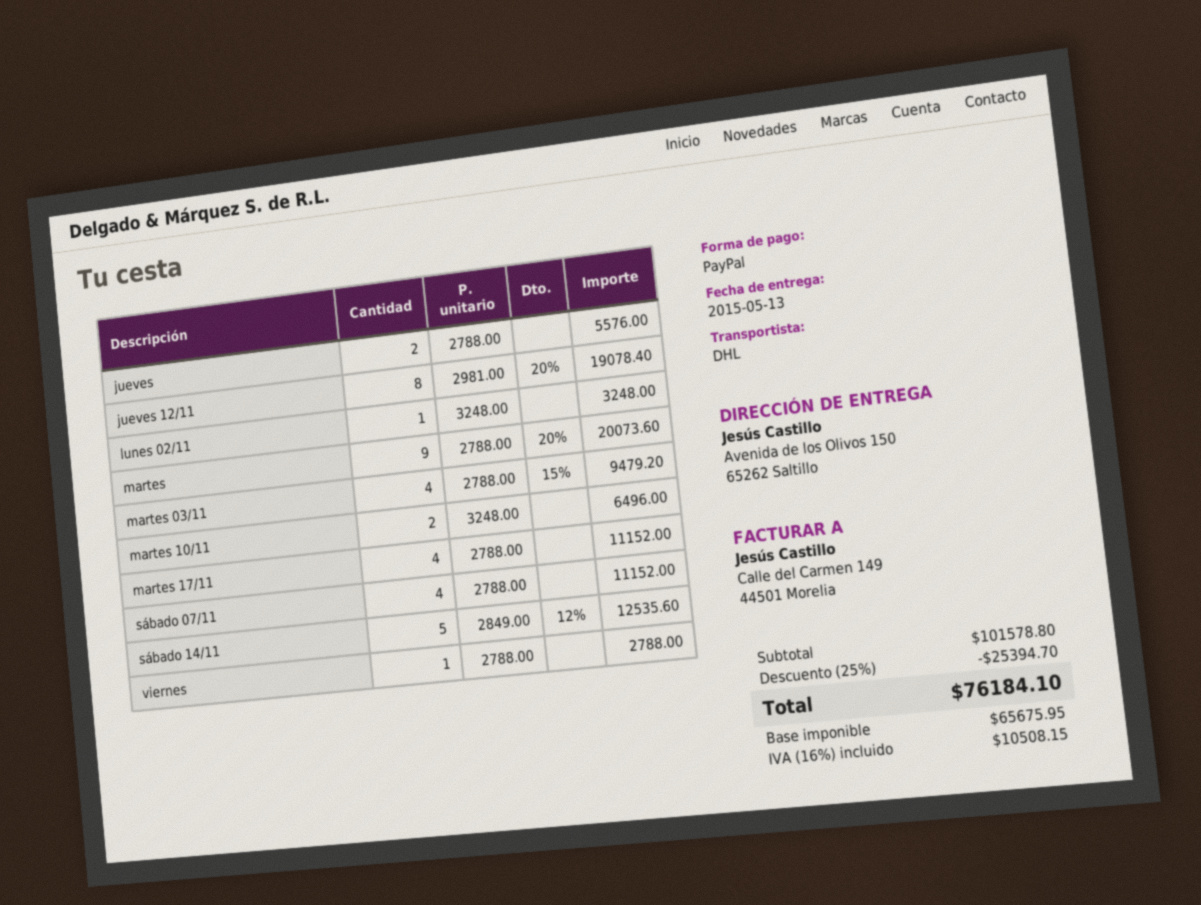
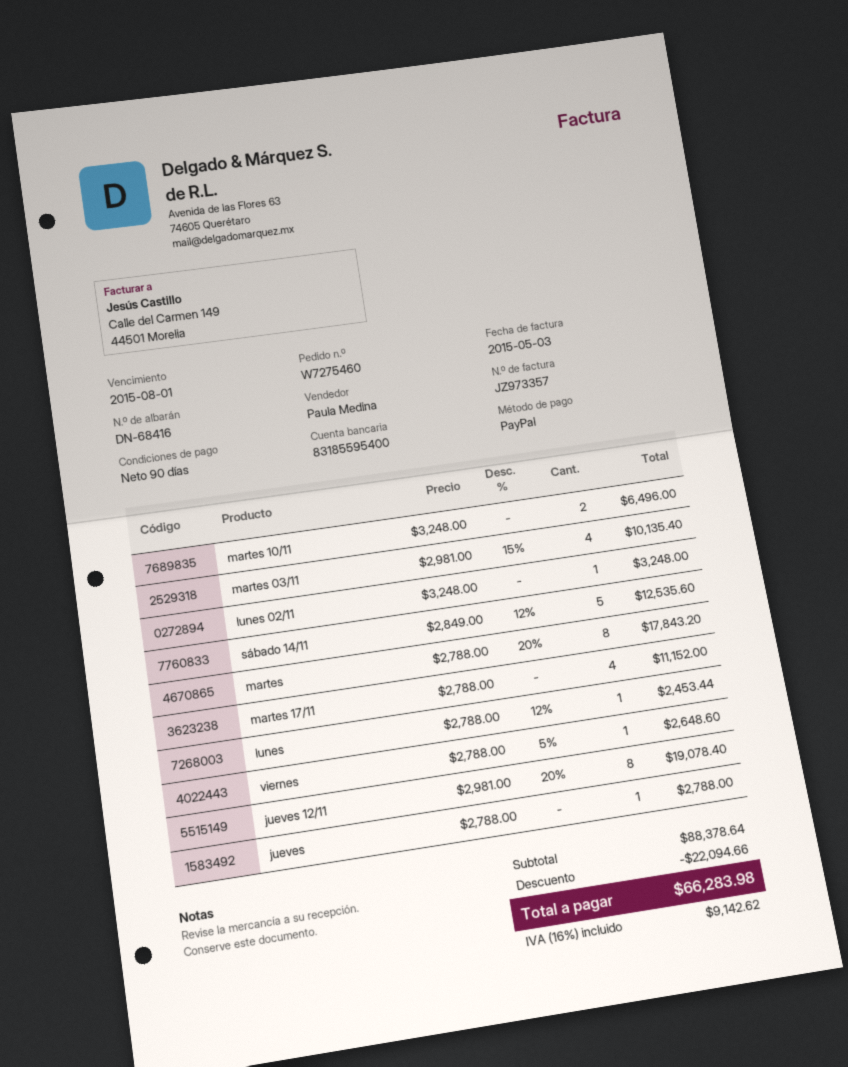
jueves: 2 x 2788.00 = 5576.00 -> 1 x 2788.00 = 2788.00
martes: 9 x 2788.00 - 20% = 20073.60 -> 8 x 2788.00 - 20% = 17843.20
martes 03/11: 4 x 2788.00 - 15% = 9479.20 -> 4 x 2981.00 - 15% = 10135.40
sábado 07/11: 4 x 2788.00 = 11152.00 -> none
viernes: 1 x 2788.00 = 2788.00 -> 1 x 2788.00 - 5% = 2648.60
lunes: none -> 1 x 2788.00 - 12% = 2453.44
subtotal: 101578.80 -> 88378.64
discount: 25394.70 -> 22094.66
tax: 16% = 10508.15 -> 16% = 9142.62
total: 76184.10 -> 66283.98

